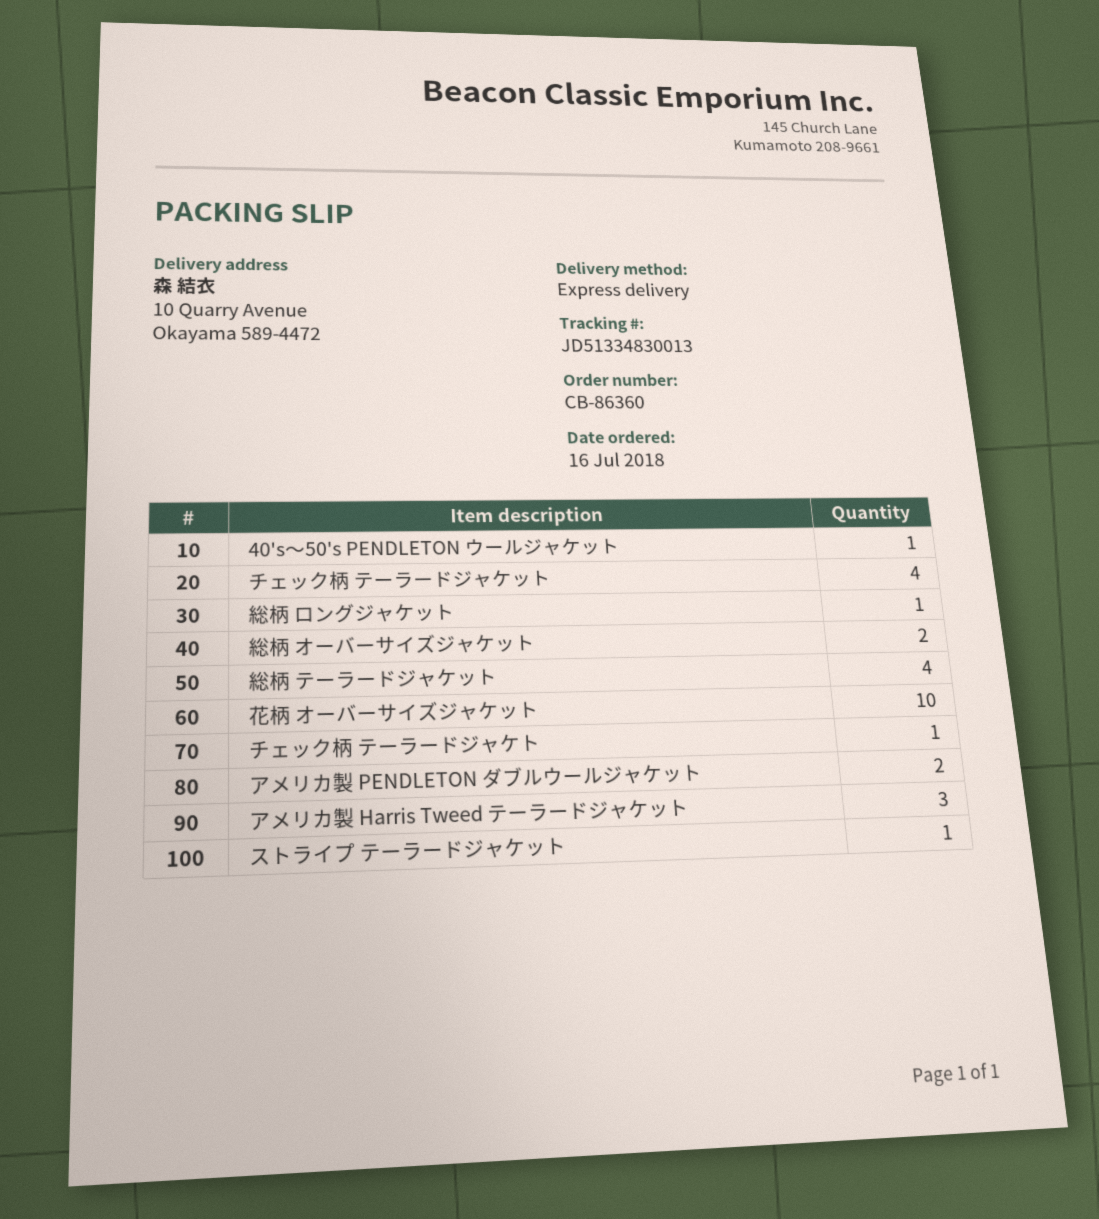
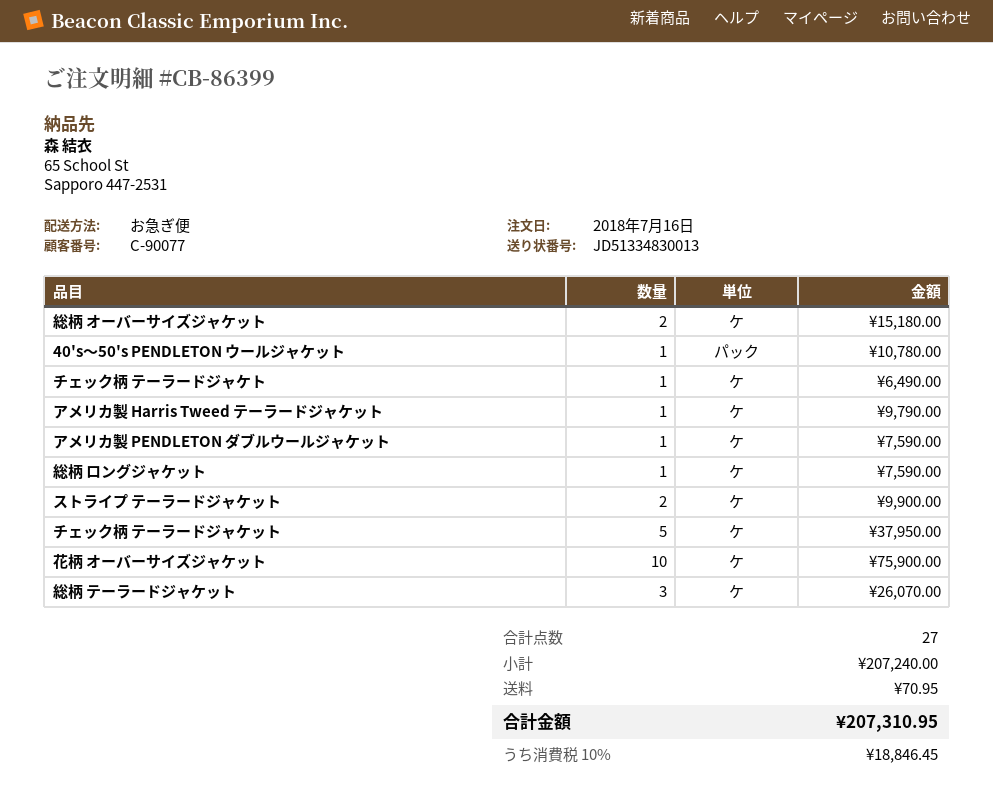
order number: CB-86360 -> CB-86399
ship to: 10 Quarry Avenue, Okayama 589-4472 -> 65 School St, Sapporo 447-2531
チェック柄 テーラードジャケット: 4 -> 5
総柄 テーラードジャケット: 4 -> 3
アメリカ製 PENDLETON ダブルウールジャケット: 2 -> 1
アメリカ製 Harris Tweed テーラードジャケット: 3 -> 1
ストライプ テーラードジャケット: 1 -> 2

